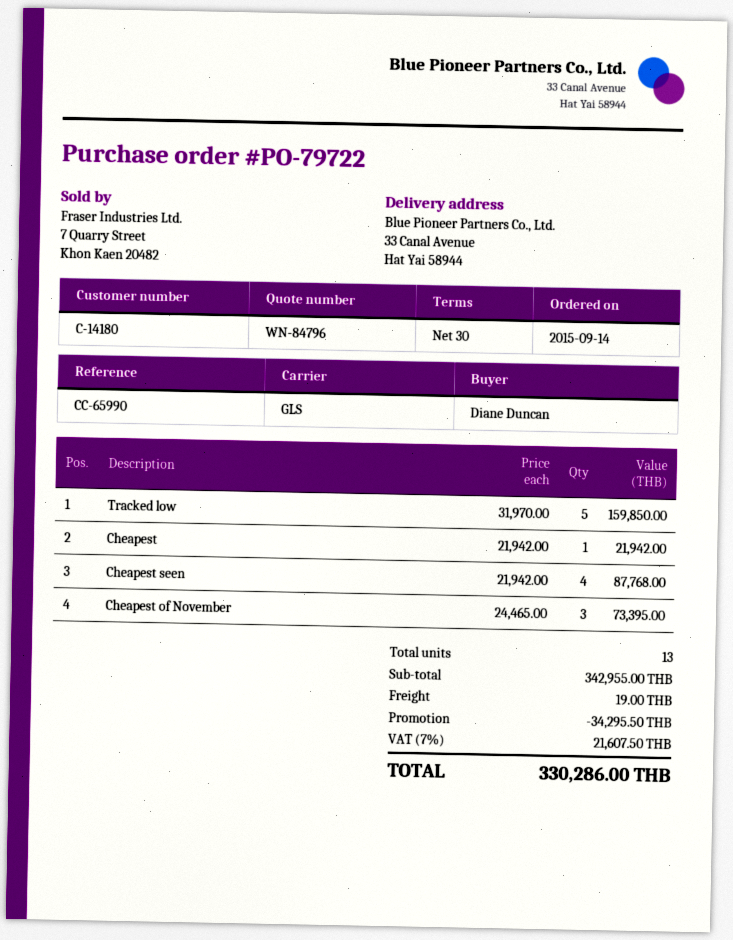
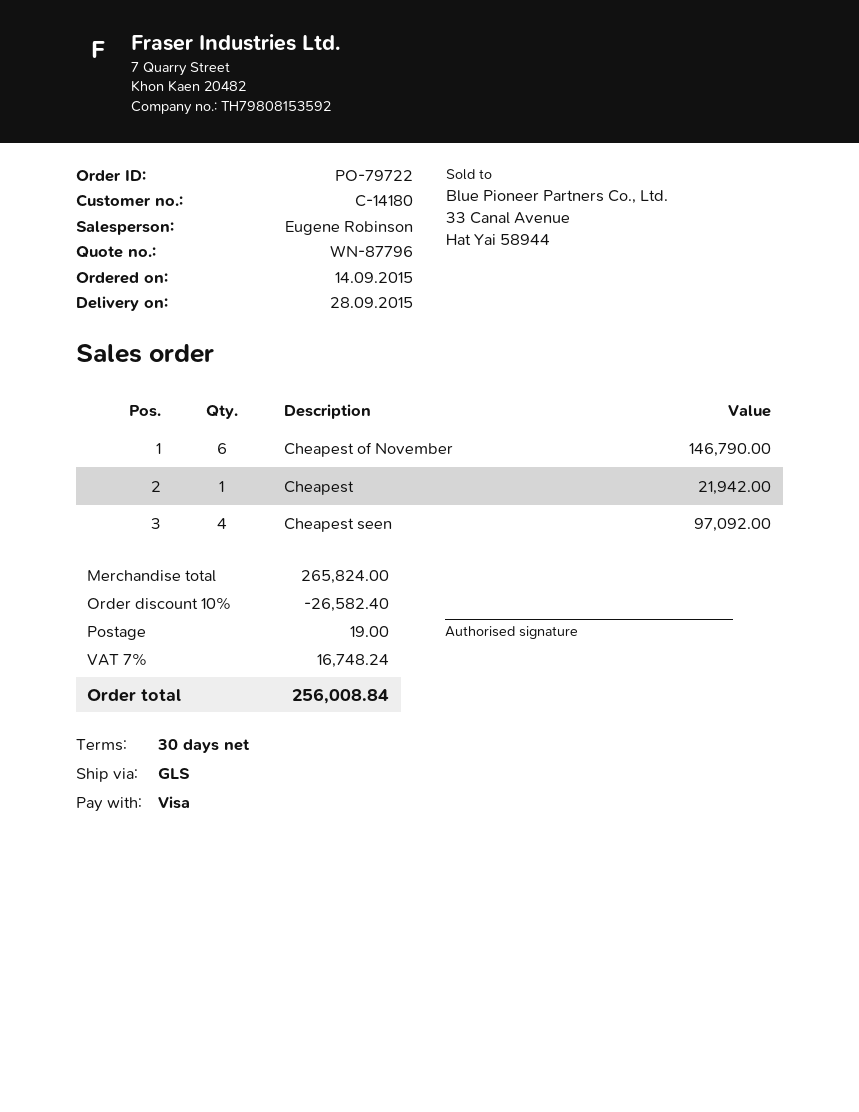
quote number: WN-84796 -> WN-87796
Tracked low: 5 for 159850.00 -> none
Cheapest seen: 4 for 87768.00 -> 4 for 97092.00
Cheapest of November: 3 for 73395.00 -> 6 for 146790.00
subtotal: 342955.00 -> 265824.00
discount: 34295.50 -> 26582.40
tax: 7% = 21607.50 -> 7% = 16748.24
total: 330286.00 -> 256008.84

